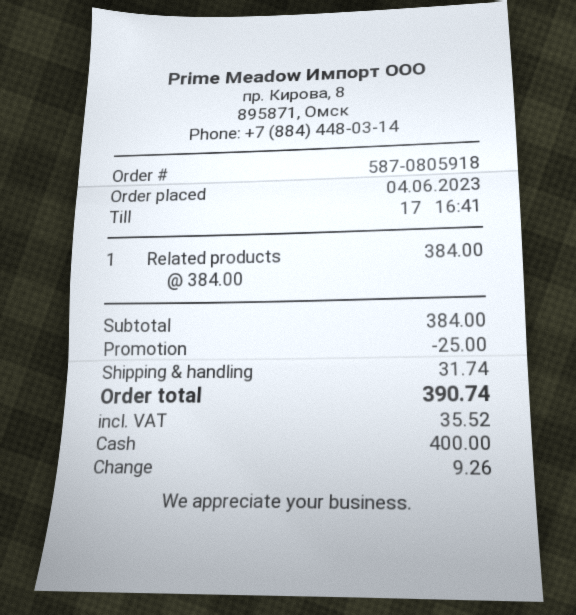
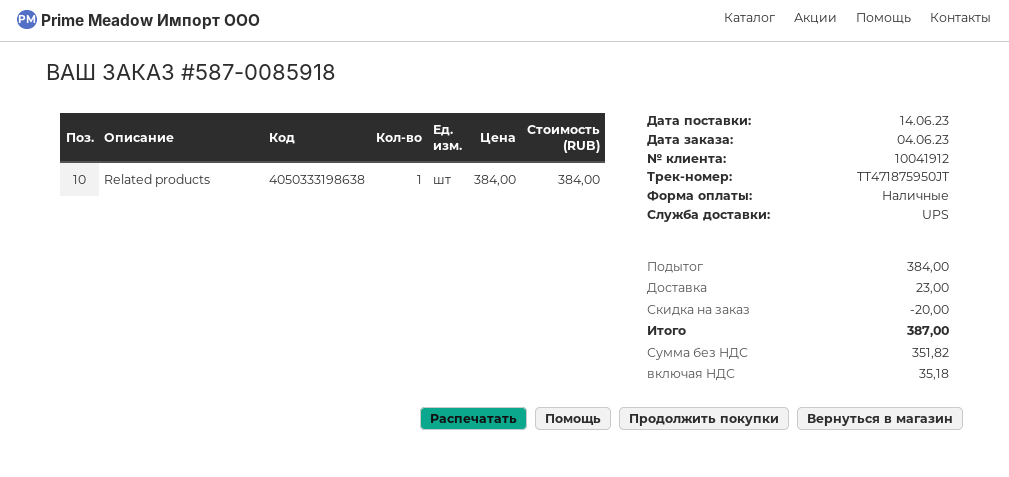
order number: 587-0805918 -> 587-0085918
discount: 25.00 -> 20.00
shipping: 31.74 -> 23.00
tax: 35.52 -> 35.18
total: 390.74 -> 387.00

